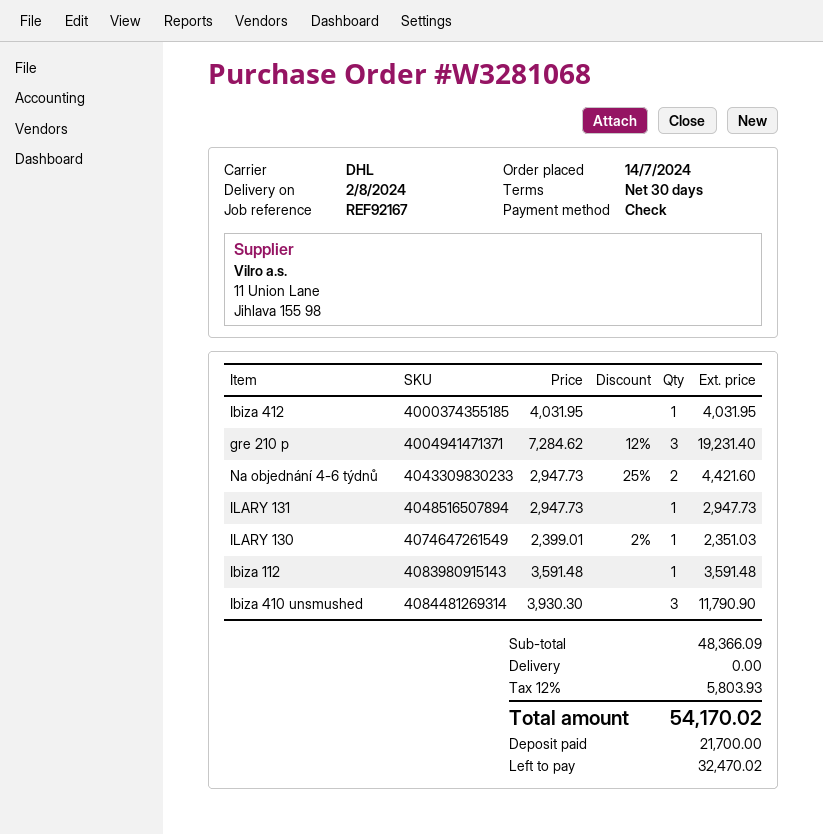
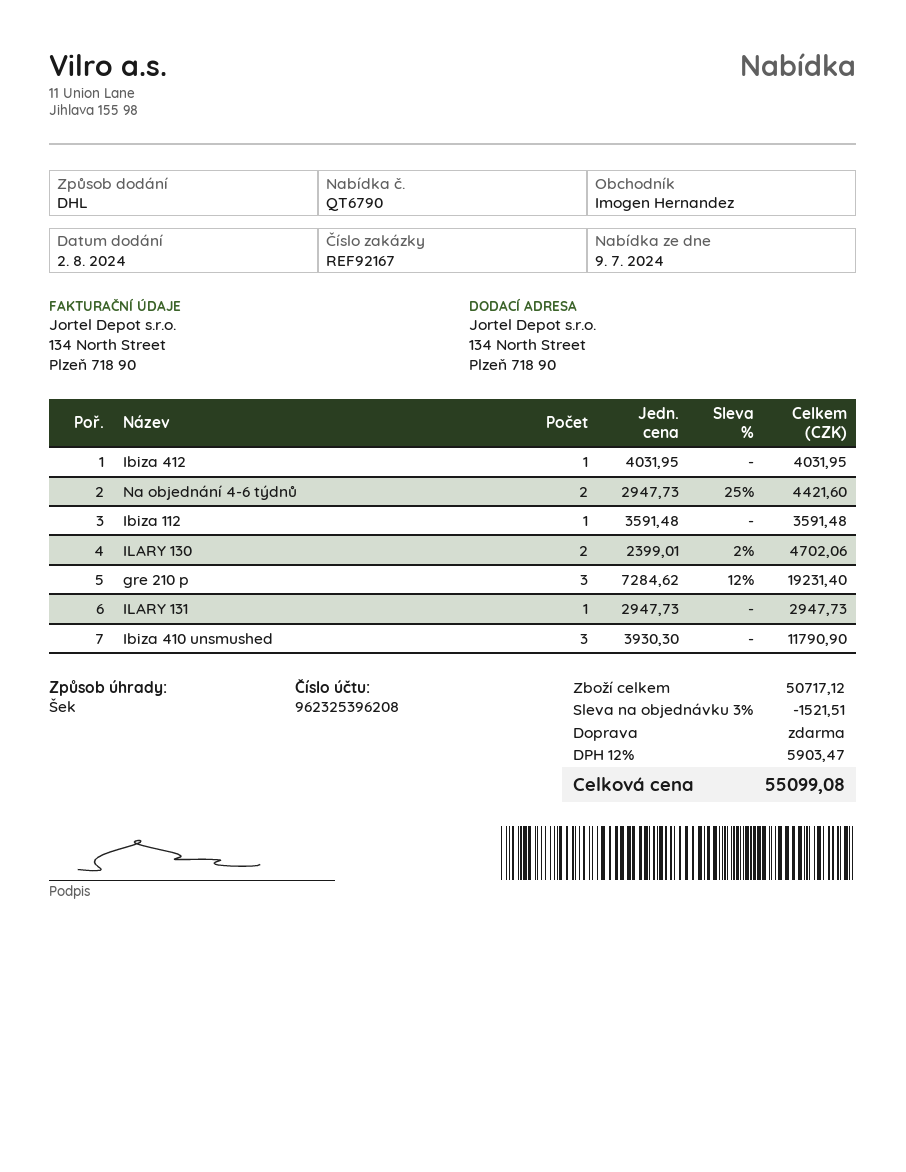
ILARY 130: 1 x 2399.01 - 2% = 2351.03 -> 2 x 2399.01 - 2% = 4702.06
subtotal: 48366.09 -> 50717.12
discount: none -> 3% = 1521.51
tax: 12% = 5803.93 -> 12% = 5903.47
total: 54170.02 -> 55099.08

